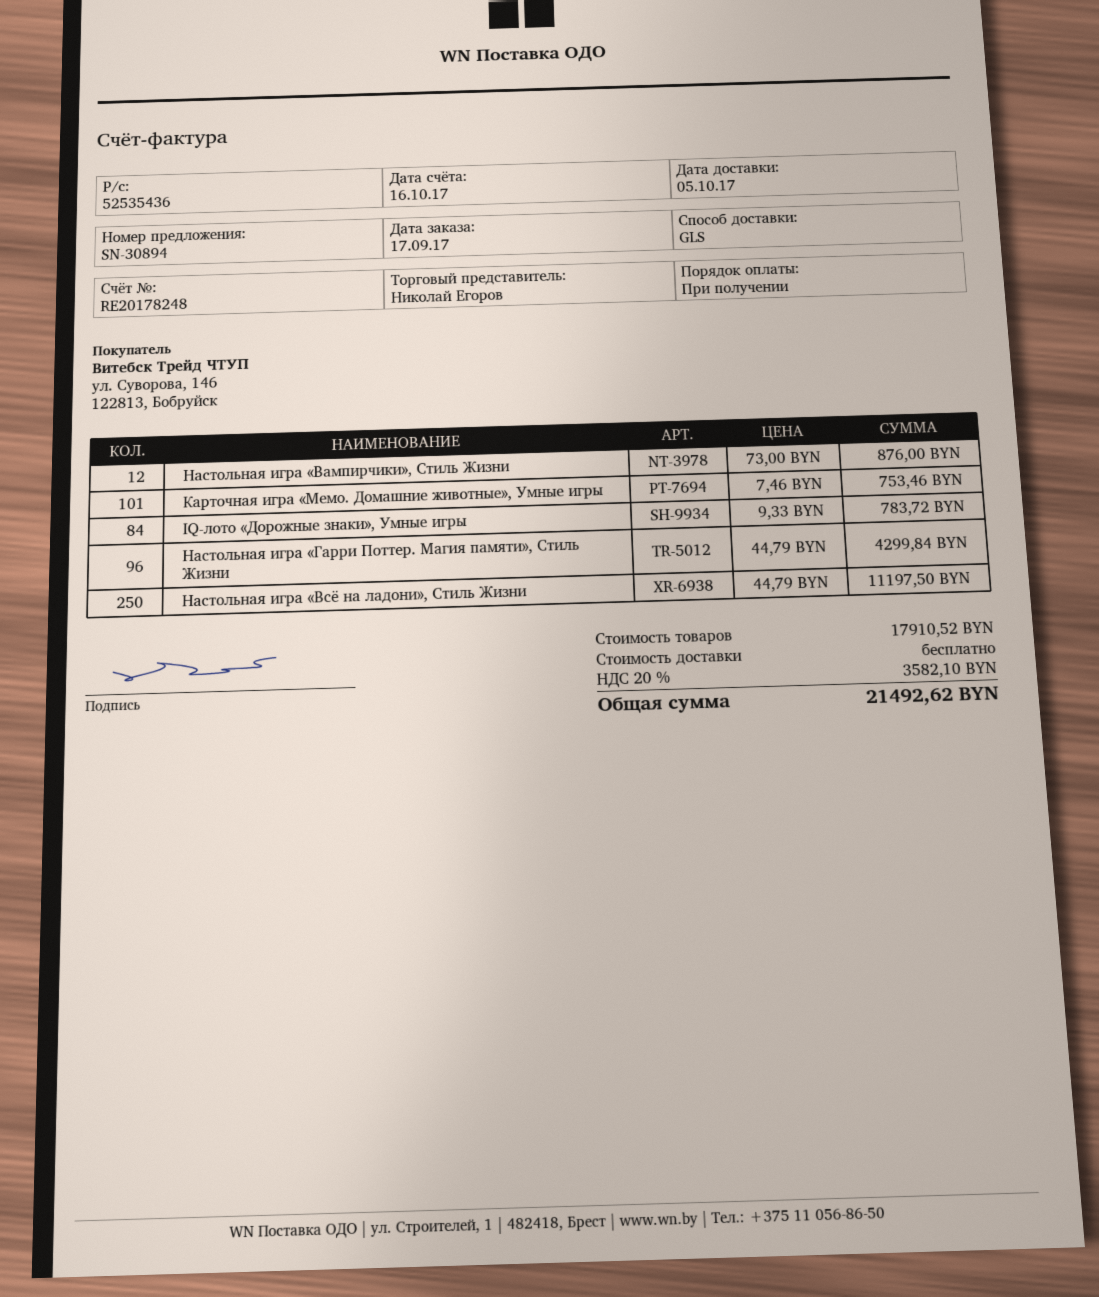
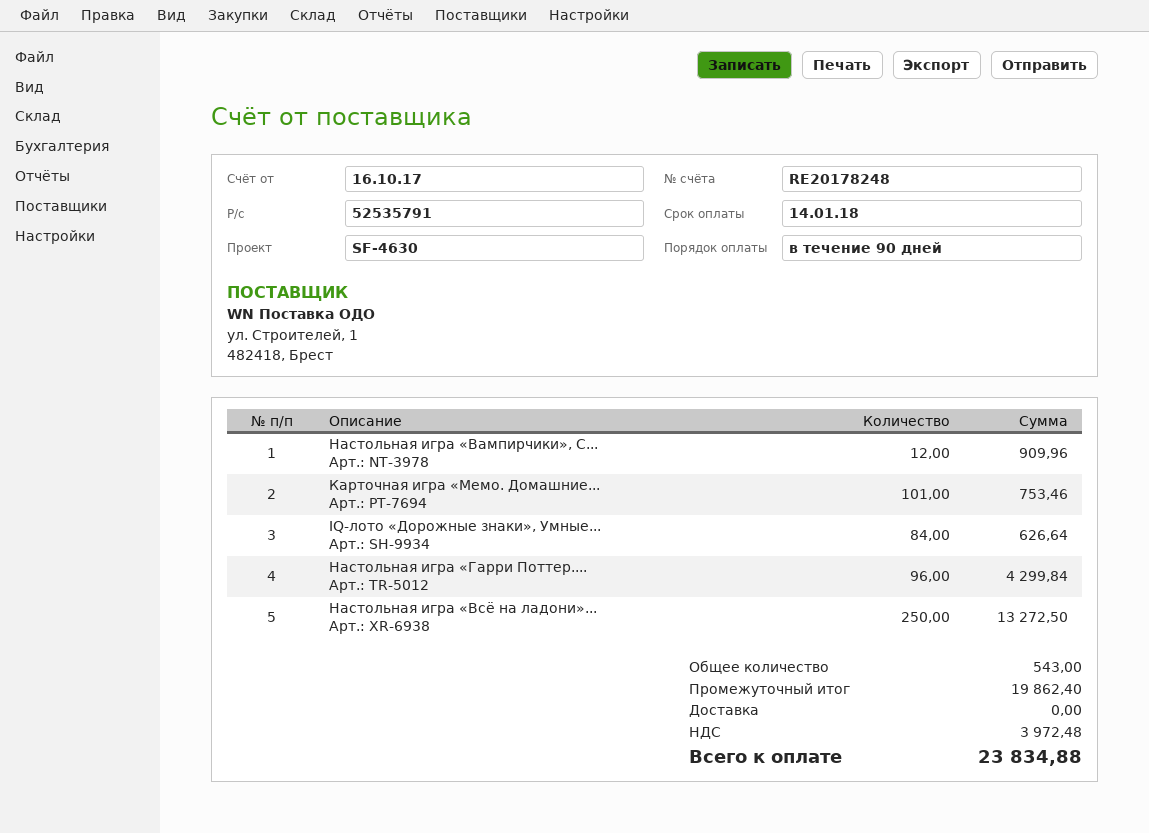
payment terms: on receipt -> 90 days
bank account: 52535436 -> 52535791
Настольная игра «Вампирчики», Стиль Жизни: 12 for 876.00 -> 12 for 909.96
IQ-лото «Дорожные знаки», Умные игры: 84 for 783.72 -> 84 for 626.64
Настольная игра «Всё на ладони», Стиль Жизни: 250 for 11197.50 -> 250 for 13272.50
subtotal: 17910.52 -> 19862.40
tax: 3582.10 -> 3972.48
total: 21492.62 -> 23834.88

